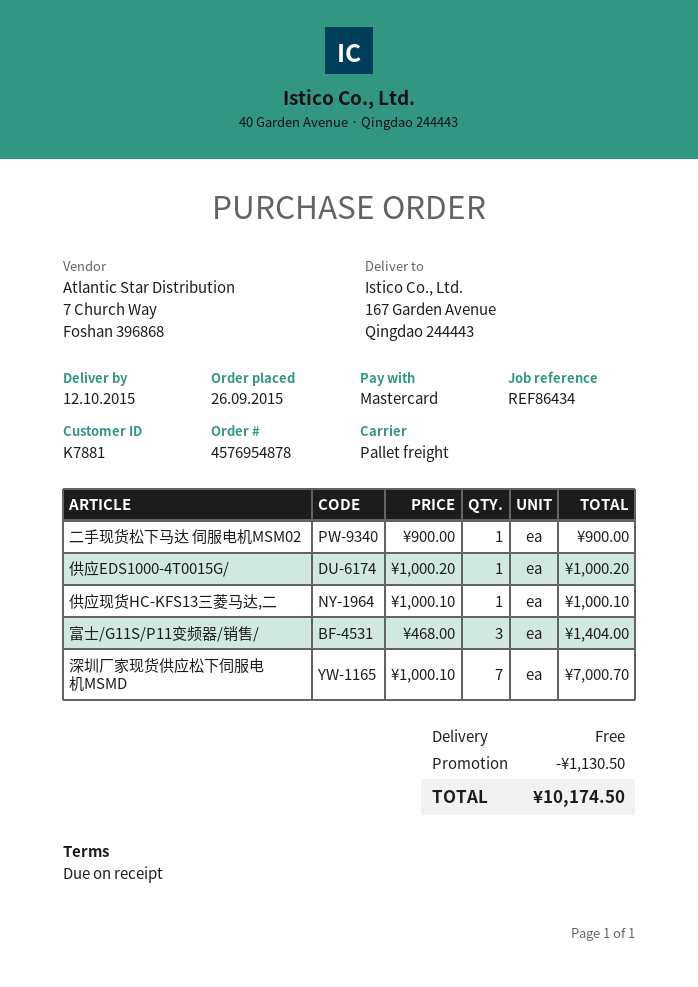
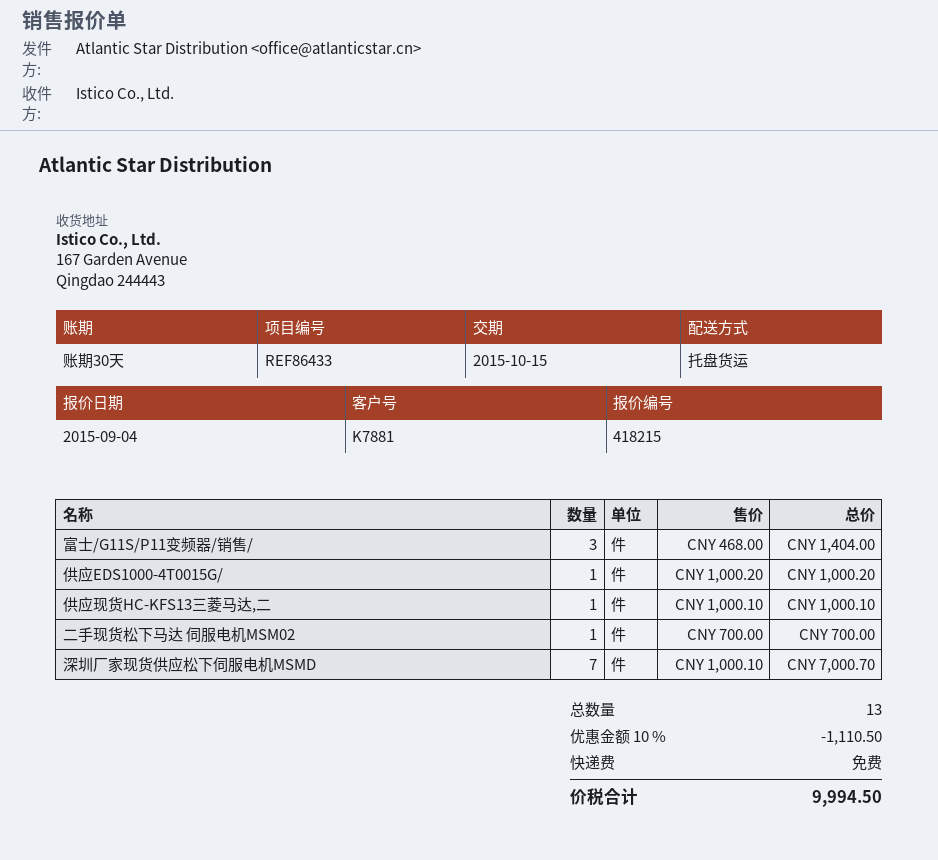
delivery date: 2015-10-12 -> 2015-10-15
payment terms: on receipt -> 30 days
reference: REF86434 -> REF86433
二手现货松下马达 伺服电机MSM02: 1 x 900.00 = 900.00 -> 1 x 700.00 = 700.00
discount: 1130.50 -> 1110.50
total: 10174.50 -> 9994.50

